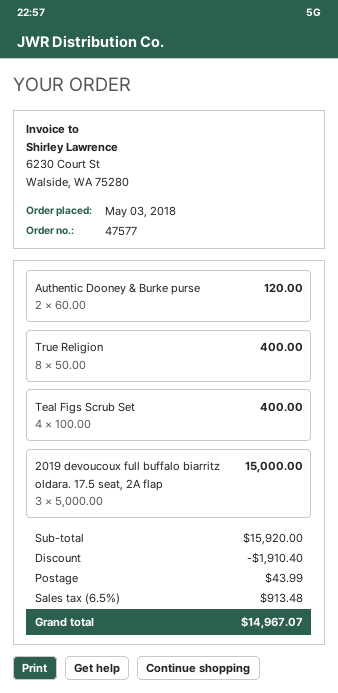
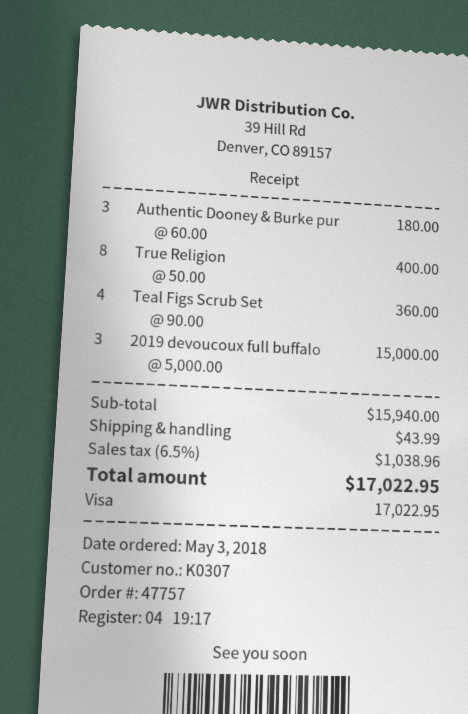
order number: 47577 -> 47757
Authentic Dooney & Burke purse: 2 x 60.00 = 120.00 -> 3 x 60.00 = 180.00
Teal Figs Scrub Set: 4 x 100.00 = 400.00 -> 4 x 90.00 = 360.00
subtotal: 15920.00 -> 15940.00
discount: 1910.40 -> none
tax: 6.5% = 913.48 -> 6.5% = 1038.96
total: 14967.07 -> 17022.95

